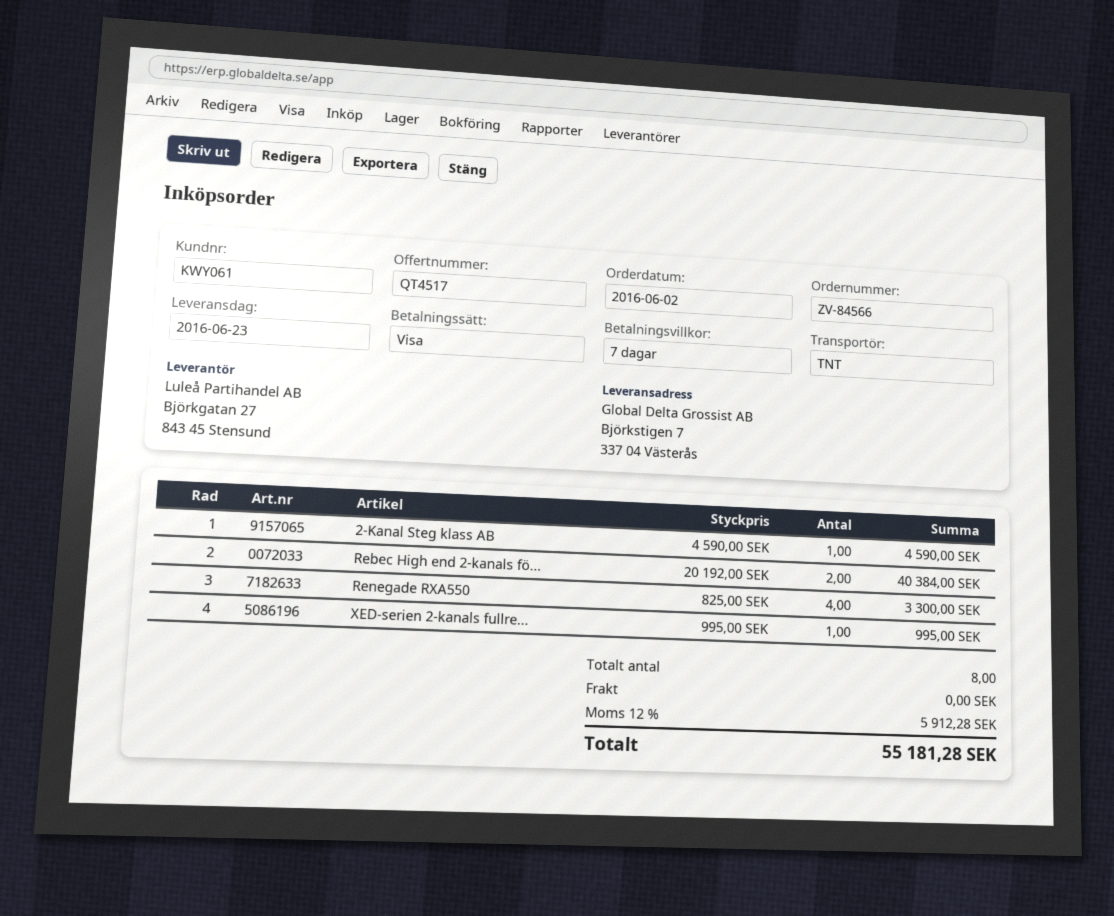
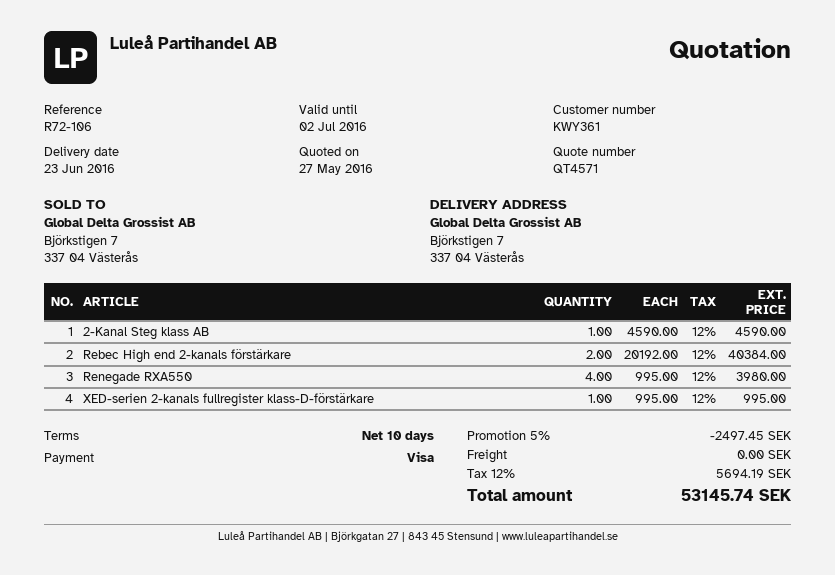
quote number: QT4517 -> QT4571
payment terms: 7 days -> 10 days
customer number: KWY061 -> KWY361
Renegade RXA550: 4 x 825.00 = 3300.00 -> 4 x 995.00 = 3980.00
discount: none -> 5% = 2497.45
tax: 12% = 5912.28 -> 12% = 5694.19
total: 55181.28 -> 53145.74

